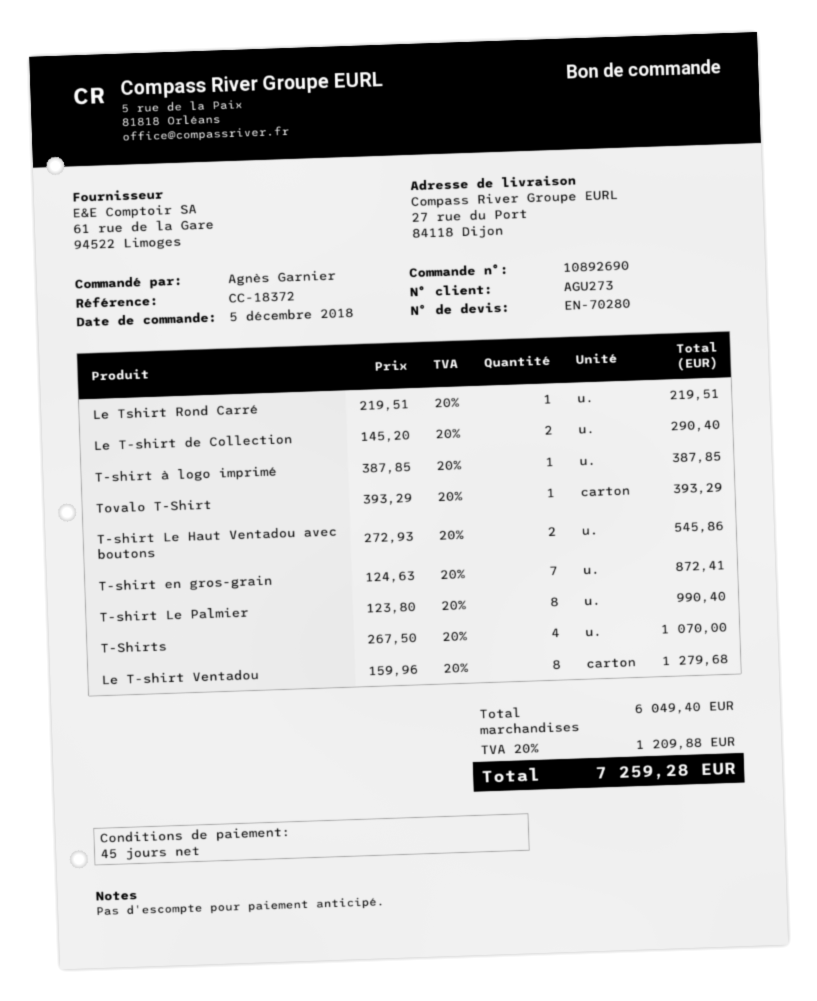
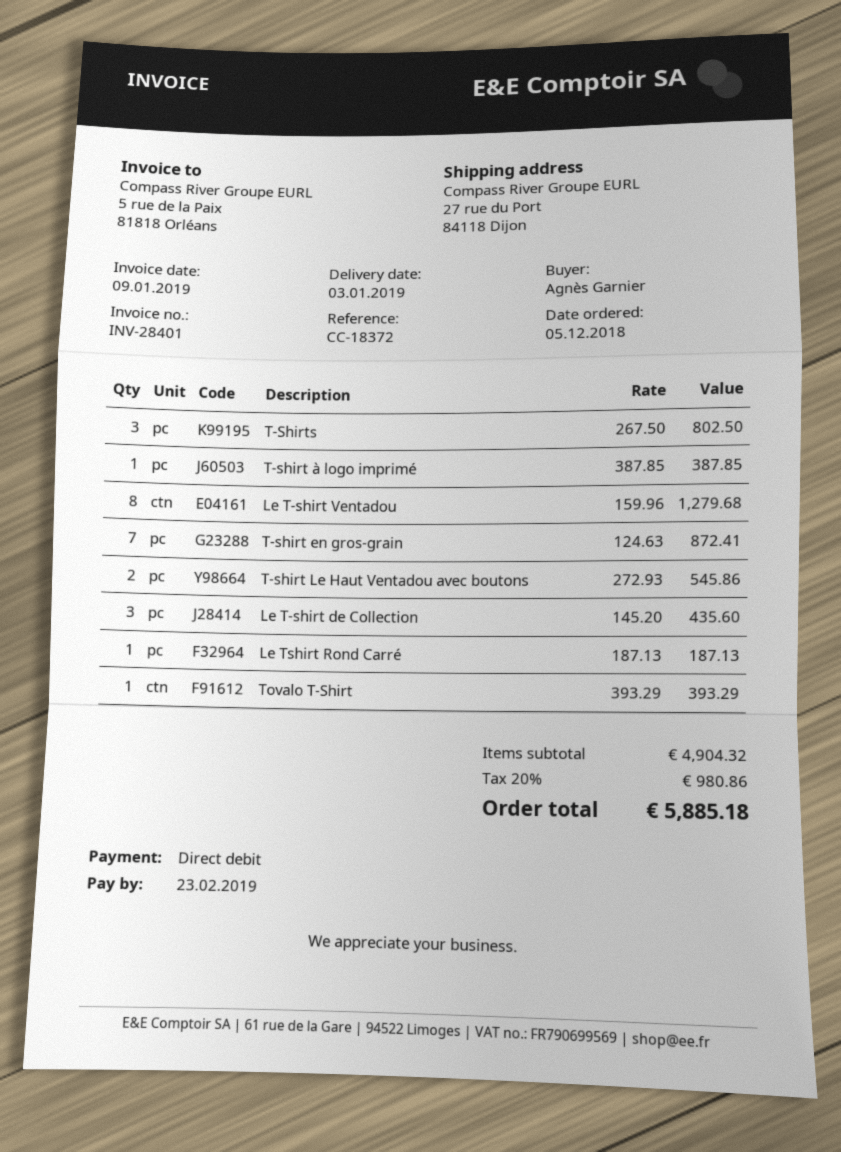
Le Tshirt Rond Carré: 1 x 219.51 = 219.51 -> 1 x 187.13 = 187.13
Le T-shirt de Collection: 2 x 145.20 = 290.40 -> 3 x 145.20 = 435.60
T-shirt Le Palmier: 8 x 123.80 = 990.40 -> none
T-Shirts: 4 x 267.50 = 1070.00 -> 3 x 267.50 = 802.50
subtotal: 6049.40 -> 4904.32
tax: 20% = 1209.88 -> 20% = 980.86
total: 7259.28 -> 5885.18

